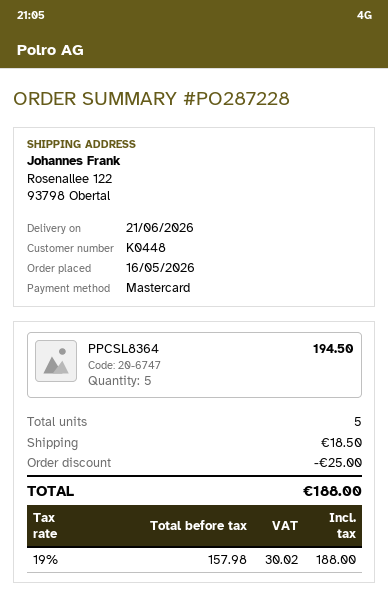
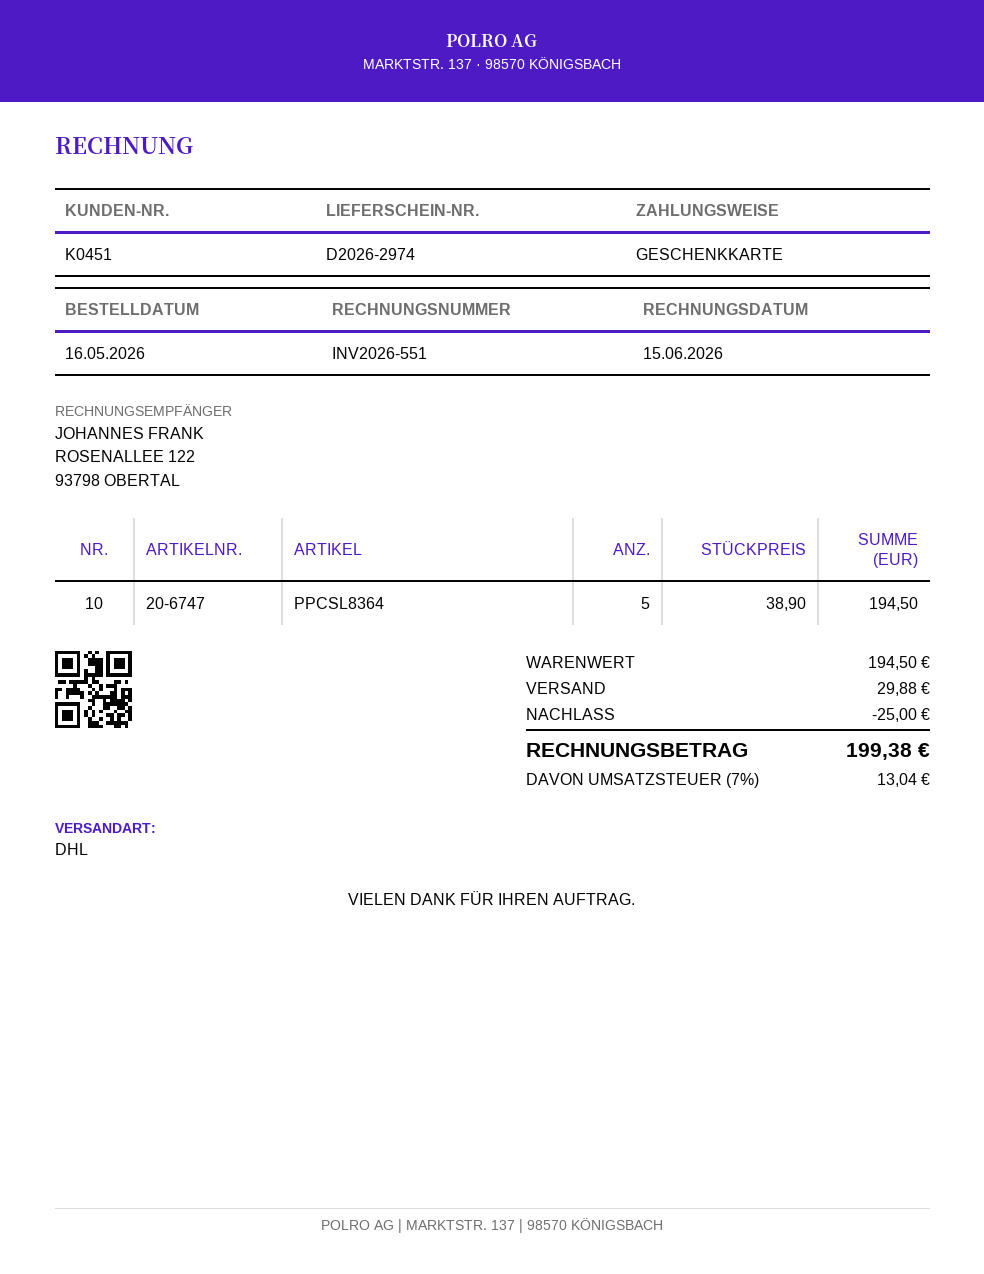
customer number: K0448 -> K0451
payment method: Mastercard -> gift card
shipping: 18.50 -> 29.88
tax: 19% = 30.02 -> 7% = 13.04
total: 188.00 -> 199.38

